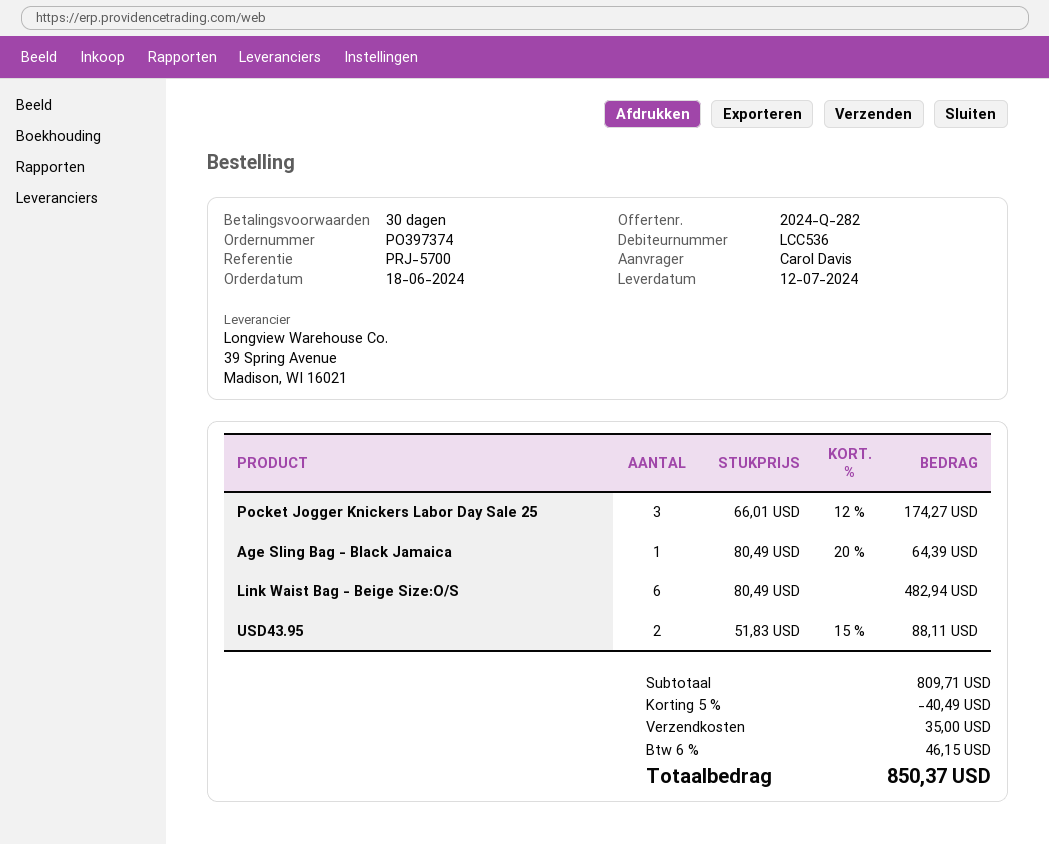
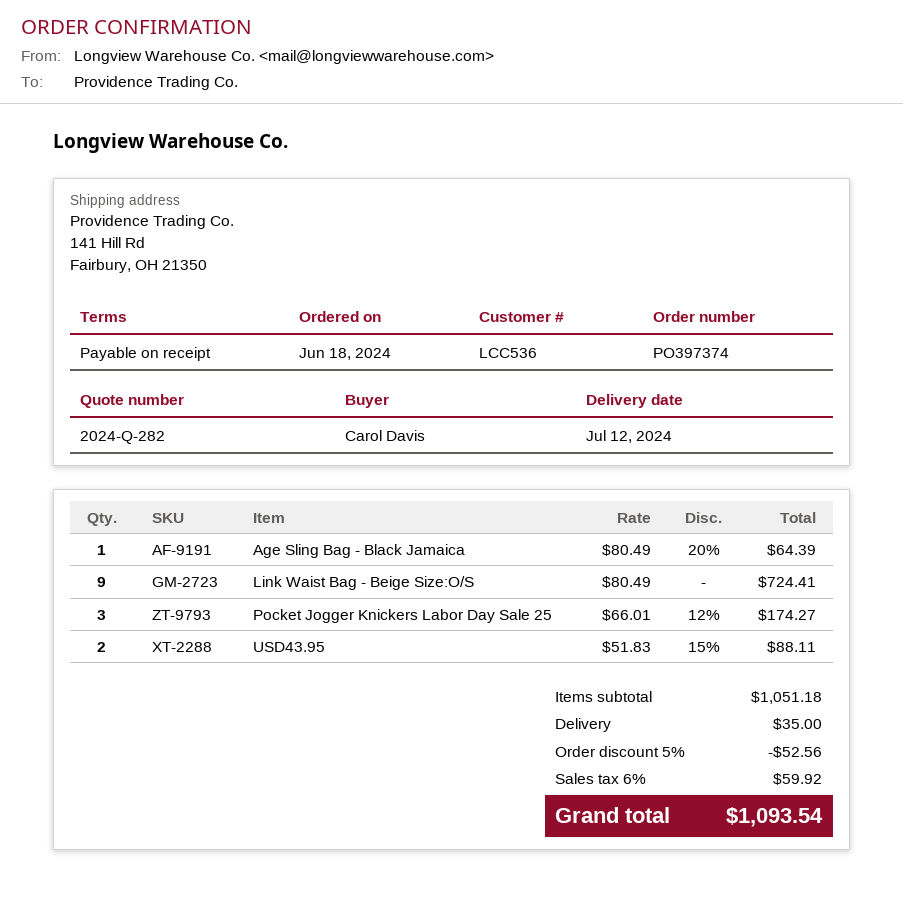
payment terms: 30 days -> on receipt
Link Waist Bag - Beige Size:O/S: 6 x 80.49 = 482.94 -> 9 x 80.49 = 724.41
subtotal: 809.71 -> 1051.18
discount: 5% = 40.49 -> 5% = 52.56
tax: 6% = 46.15 -> 6% = 59.92
total: 850.37 -> 1093.54

